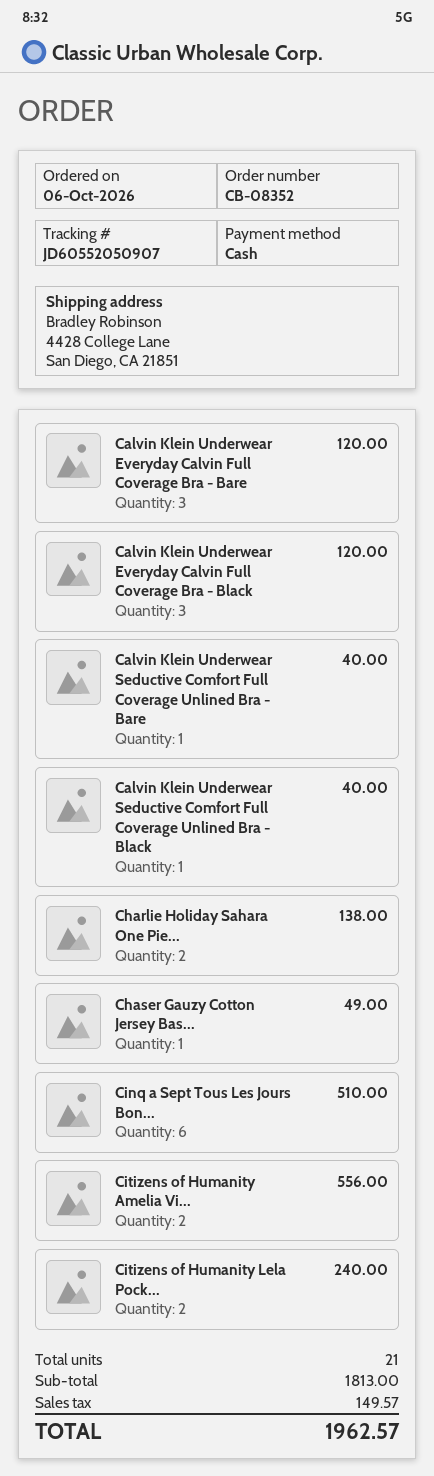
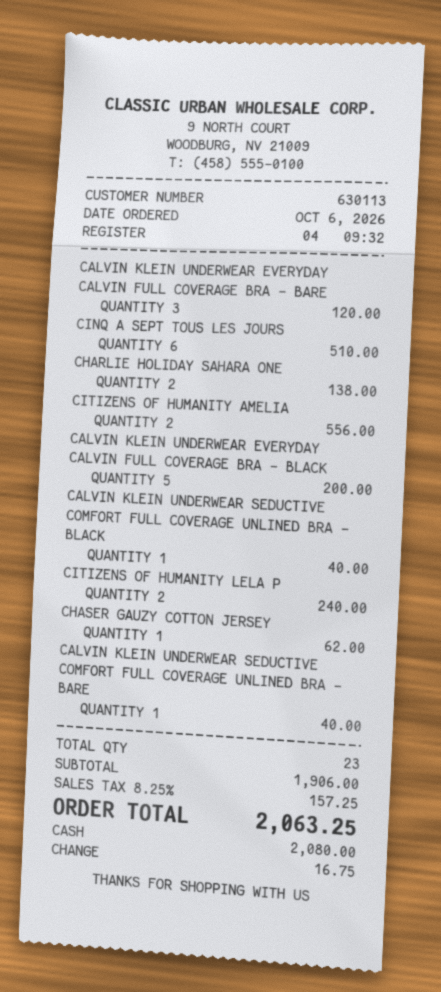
Calvin Klein Underwear Everyday Calvin Full Coverage Bra - Black: 3 for 120.00 -> 5 for 200.00
Chaser Gauzy Cotton Jersey Bas...: 1 for 49.00 -> 1 for 62.00
total quantity: 21 -> 23
subtotal: 1813.00 -> 1906.00
tax: 149.57 -> 157.25
total: 1962.57 -> 2063.25

